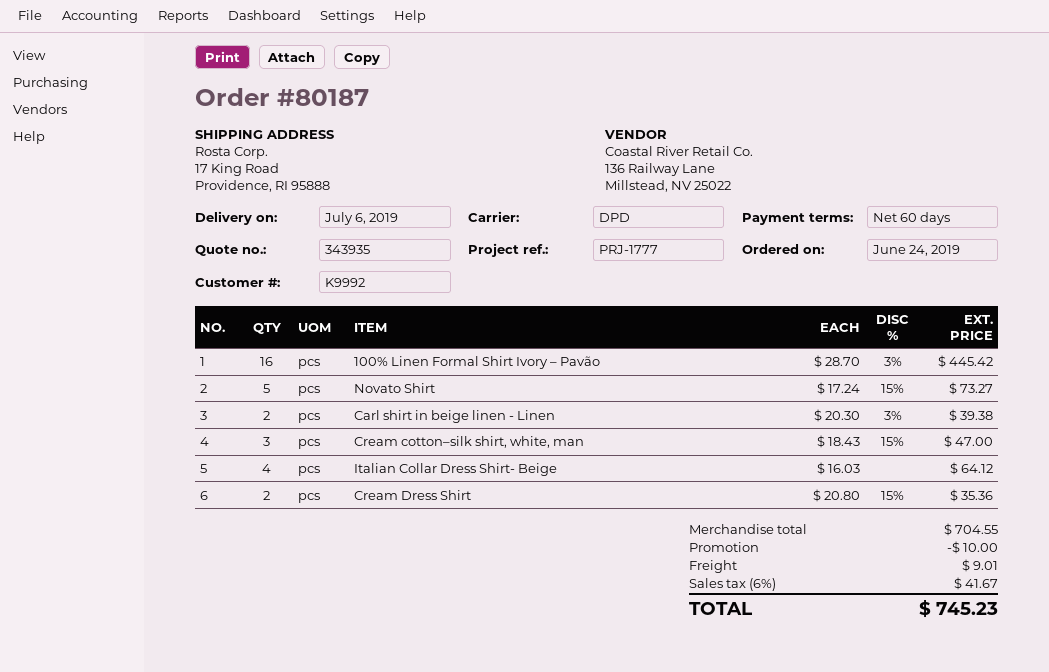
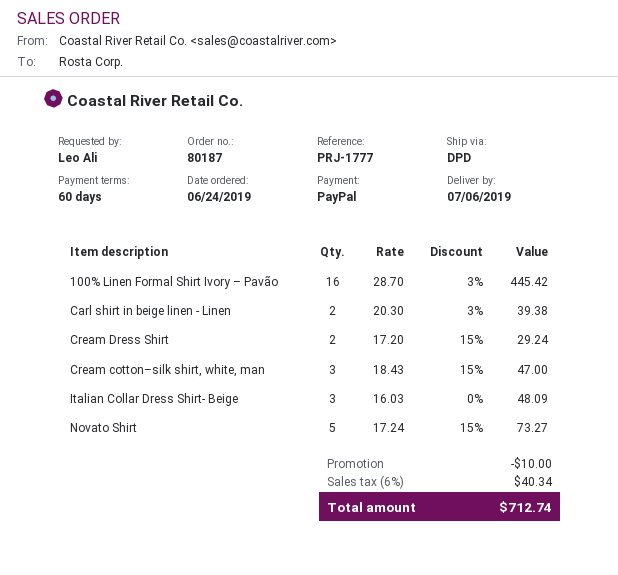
Italian Collar Dress Shirt- Beige: 4 x 16.03 = 64.12 -> 3 x 16.03 = 48.09
Cream Dress Shirt: 2 x 20.80 - 15% = 35.36 -> 2 x 17.20 - 15% = 29.24
shipping: 9.01 -> none
tax: 6% = 41.67 -> 6% = 40.34
total: 745.23 -> 712.74

